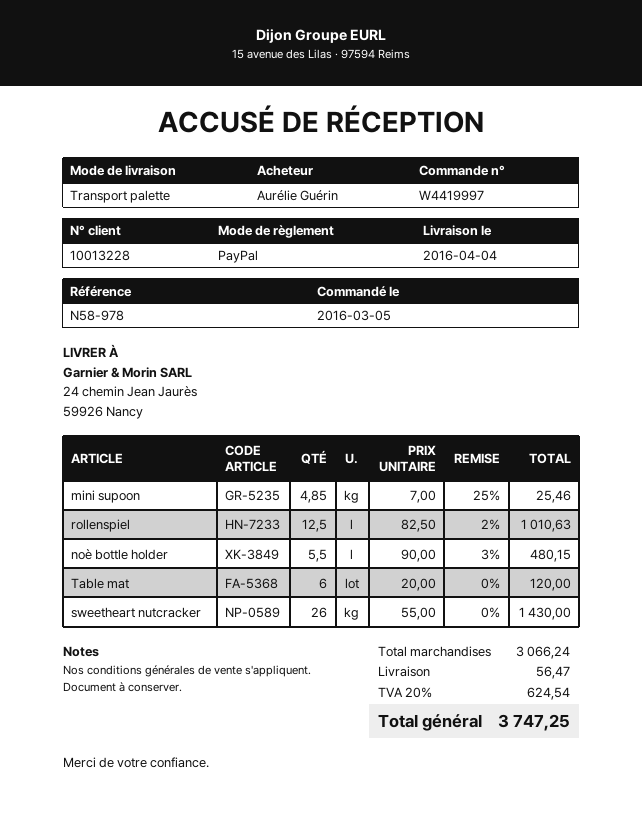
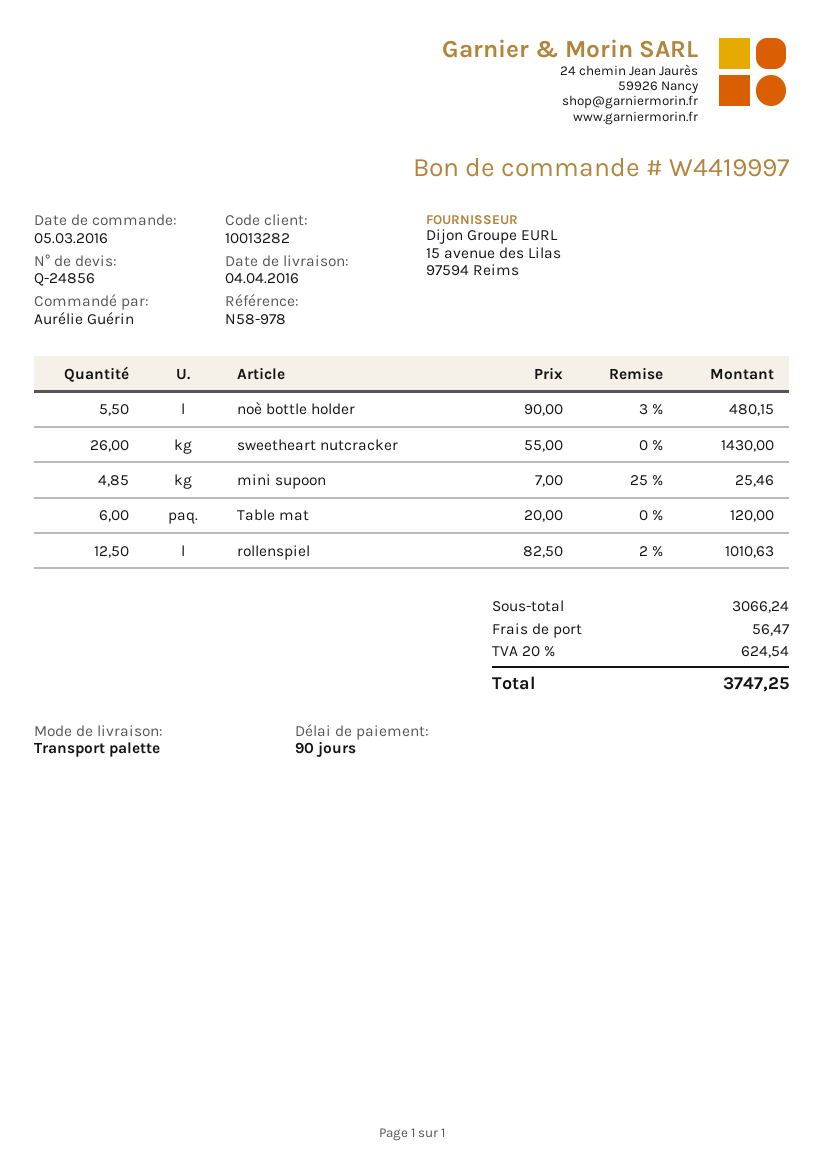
customer number: 10013228 -> 10013282

